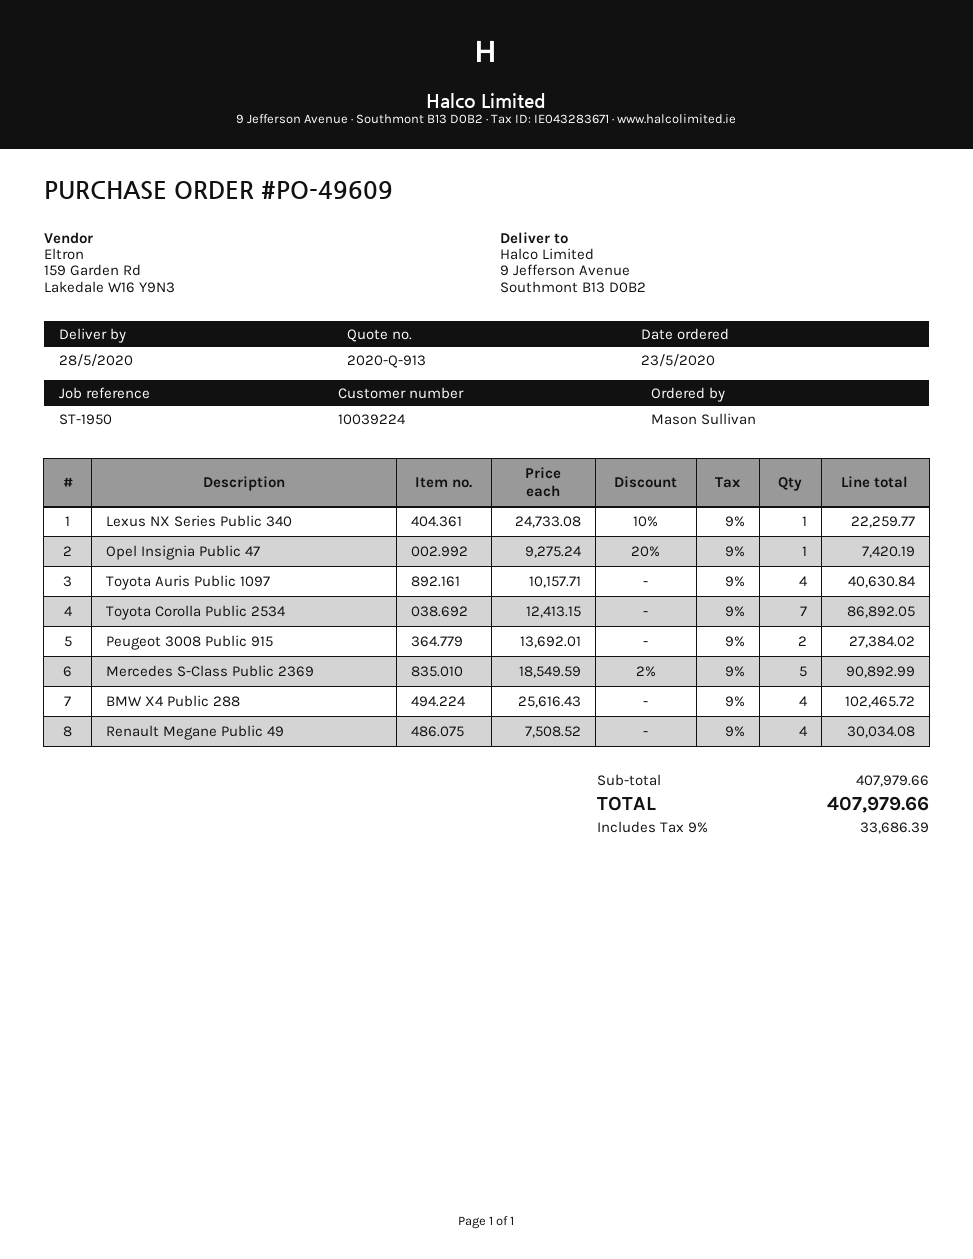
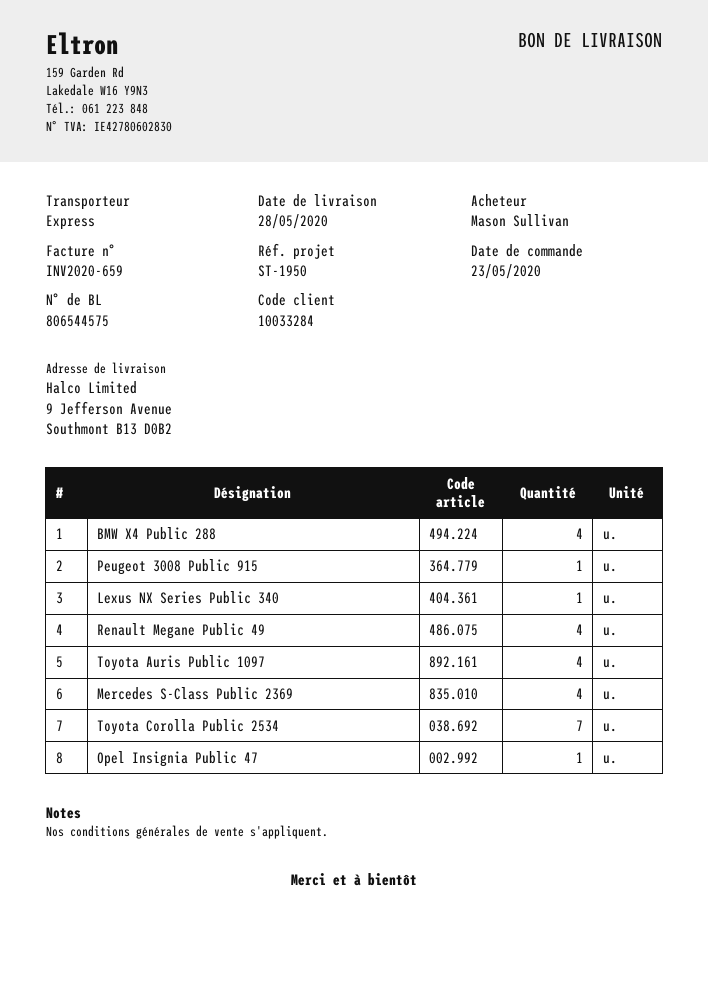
customer number: 10039224 -> 10033284
Peugeot 3008 Public 915: 2 -> 1
Mercedes S-Class Public 2369: 5 -> 4

